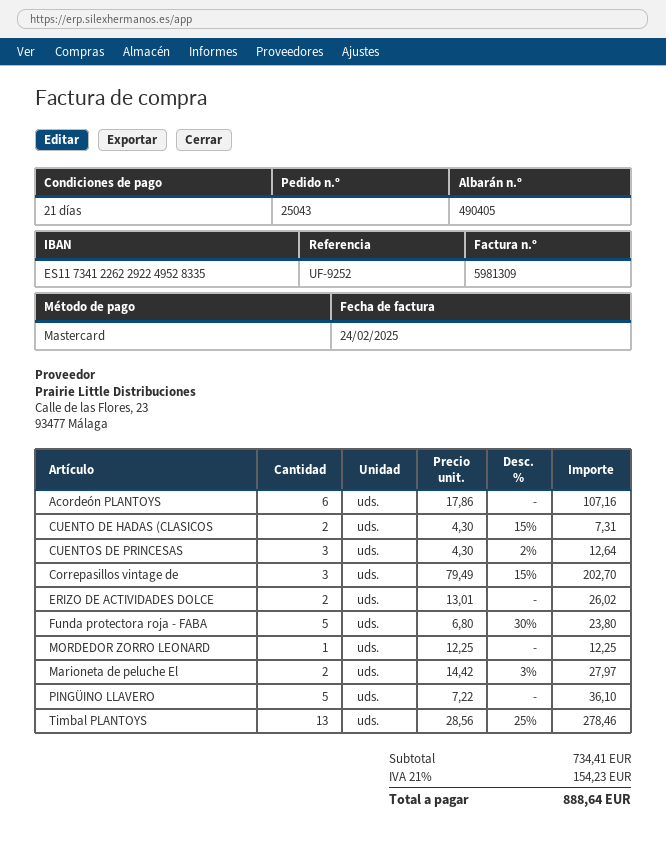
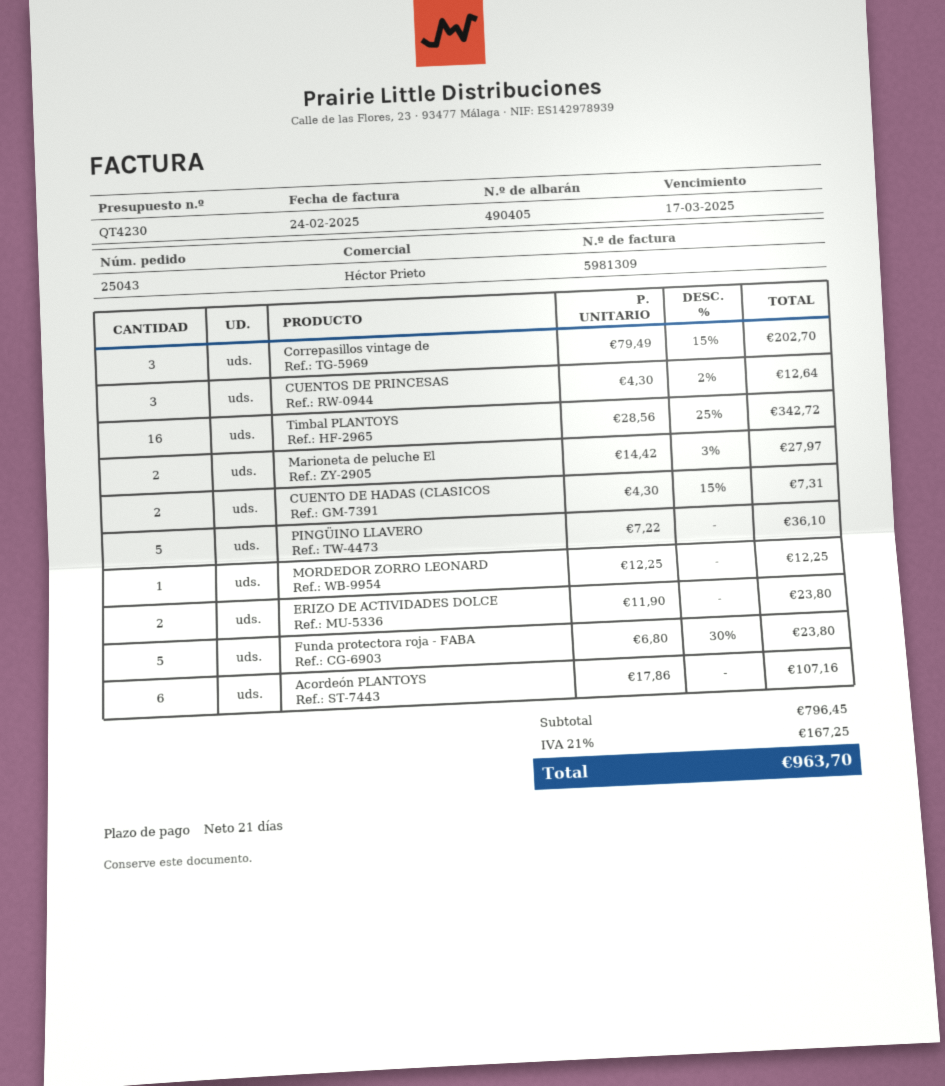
ERIZO DE ACTIVIDADES DOLCE: 2 x 13.01 = 26.02 -> 2 x 11.90 = 23.80
Timbal PLANTOYS: 13 x 28.56 - 25% = 278.46 -> 16 x 28.56 - 25% = 342.72
subtotal: 734.41 -> 796.45
tax: 21% = 154.23 -> 21% = 167.25
total: 888.64 -> 963.70

